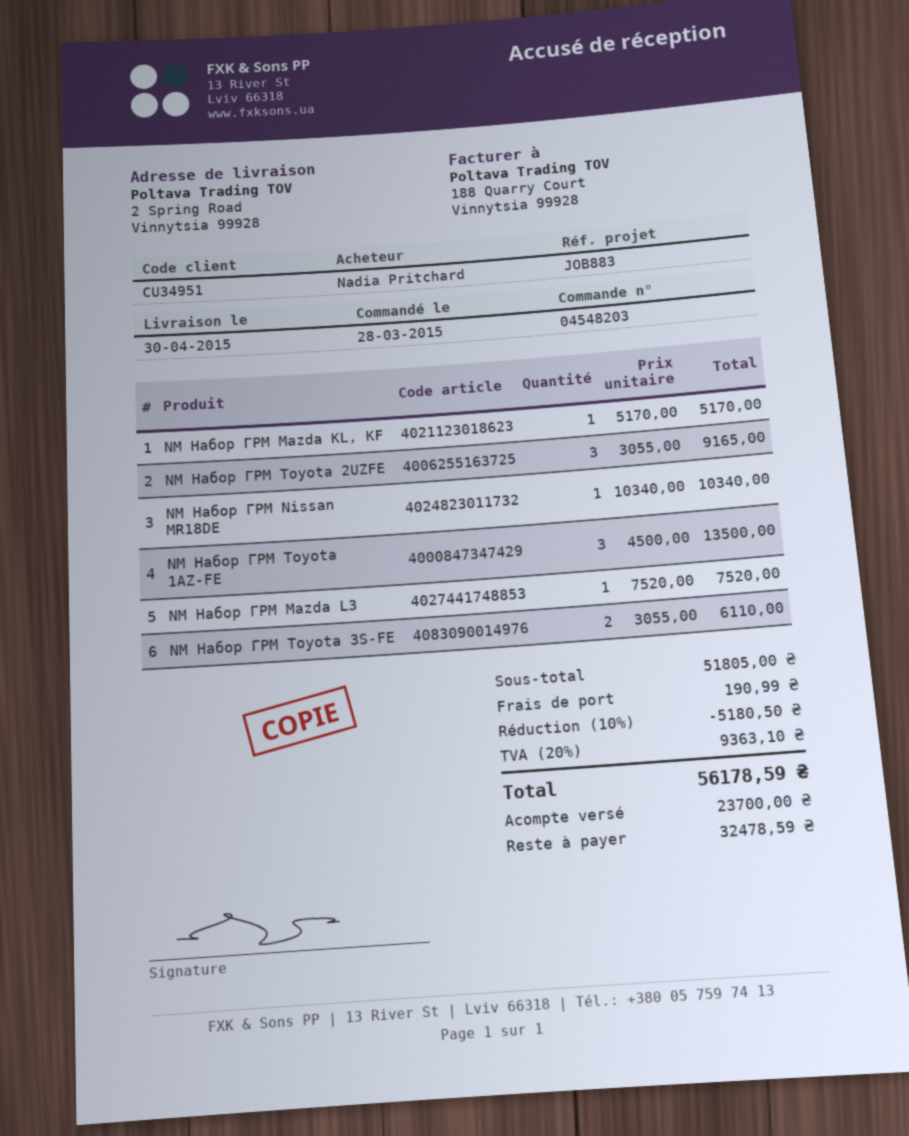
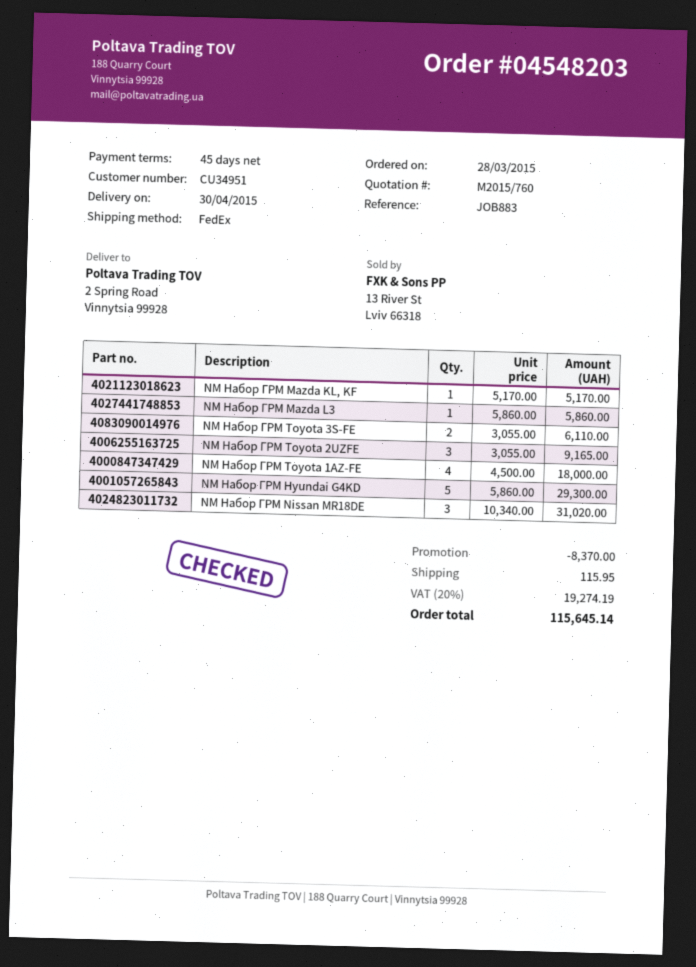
NM Набор ГРМ Nissan MR18DE: 1 x 10340.00 = 10340.00 -> 3 x 10340.00 = 31020.00
NM Набор ГРМ Toyota 1AZ-FE: 3 x 4500.00 = 13500.00 -> 4 x 4500.00 = 18000.00
NM Набор ГРМ Mazda L3: 1 x 7520.00 = 7520.00 -> 1 x 5860.00 = 5860.00
NM Набор ГРМ Hyundai G4KD: none -> 5 x 5860.00 = 29300.00
discount: 5180.50 -> 8370.00
shipping: 190.99 -> 115.95
tax: 20% = 9363.10 -> 20% = 19274.19
total: 56178.59 -> 115645.14

